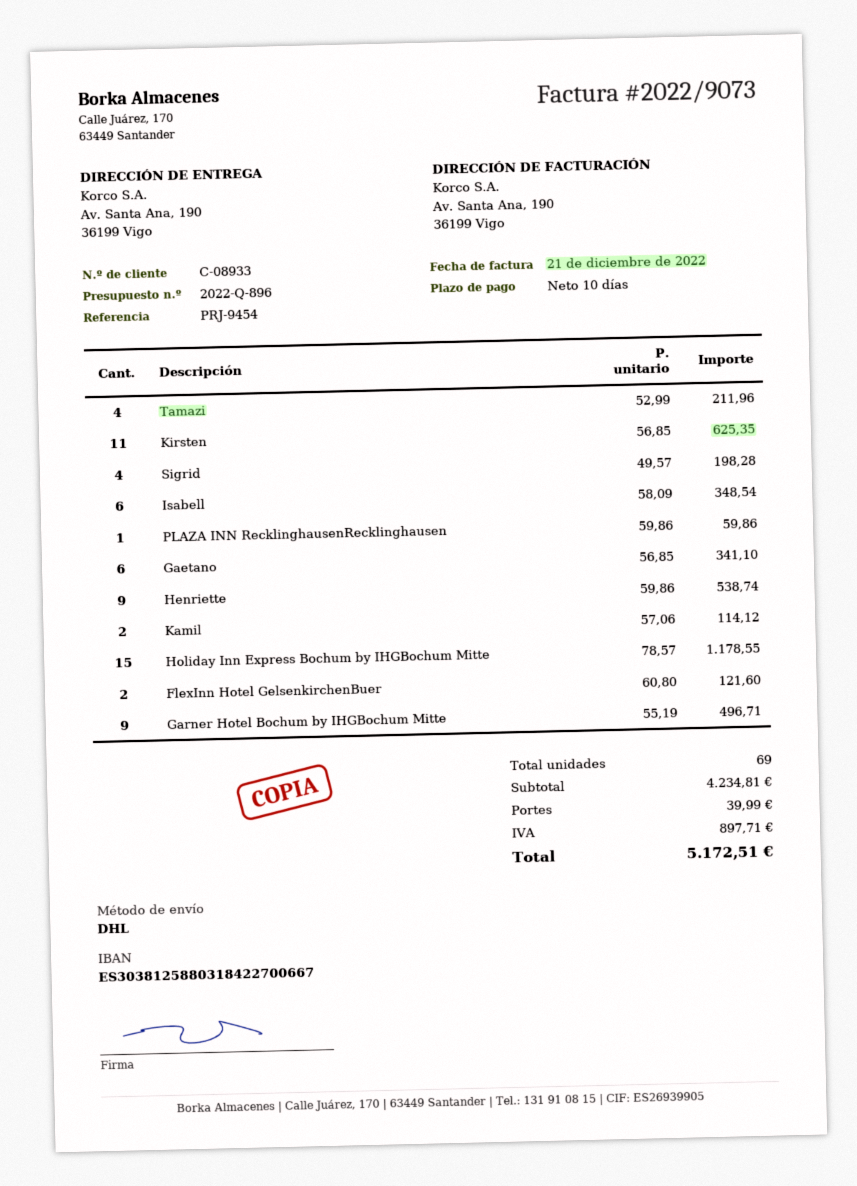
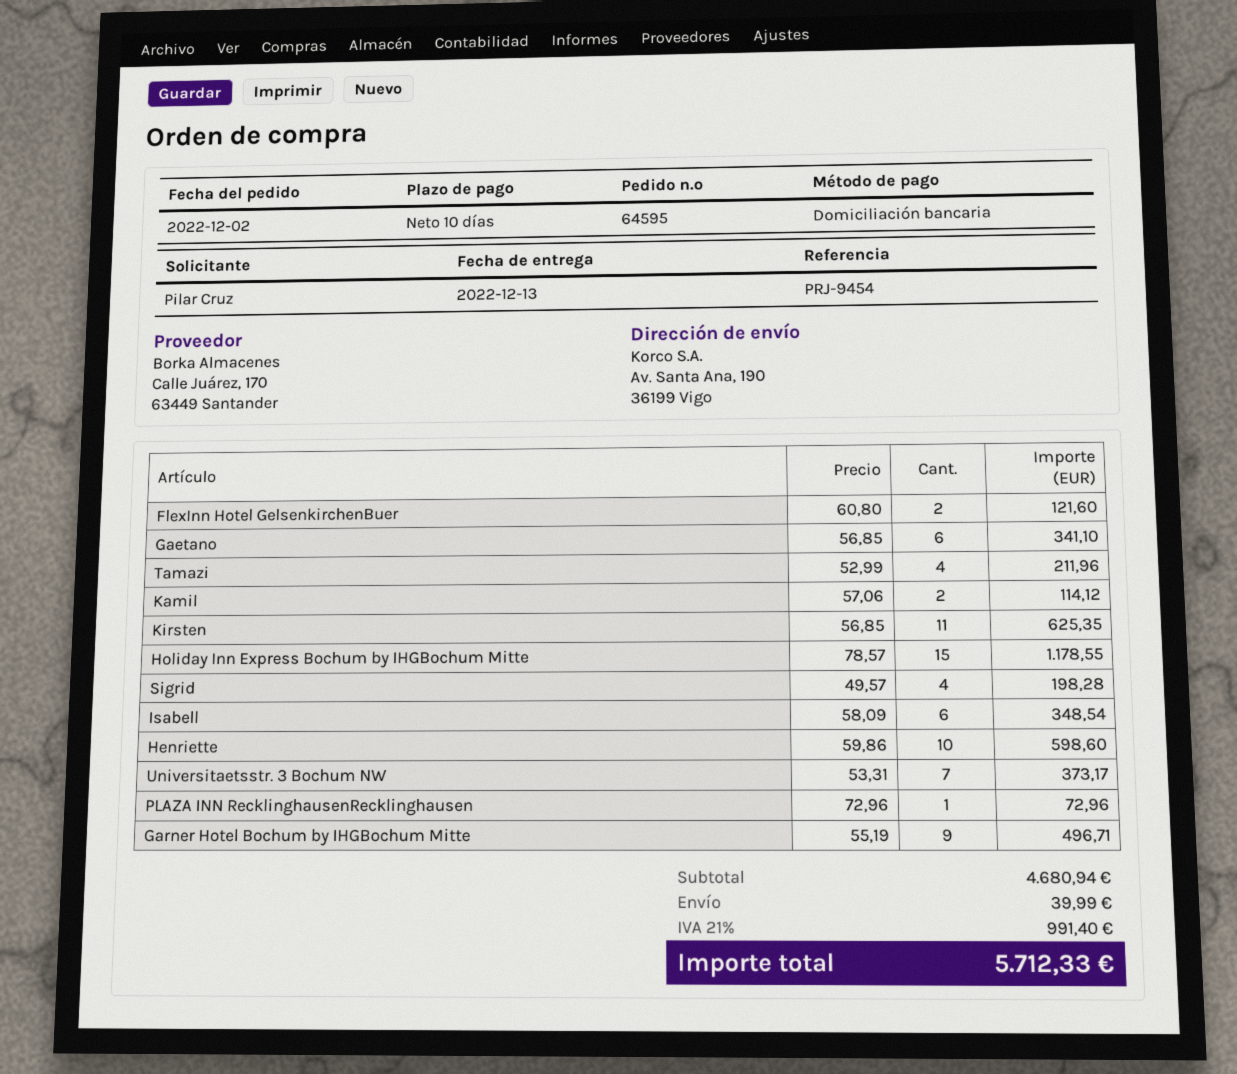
PLAZA INN RecklinghausenRecklinghausen: 1 x 59.86 = 59.86 -> 1 x 72.96 = 72.96
Henriette: 9 x 59.86 = 538.74 -> 10 x 59.86 = 598.60
Universitaetsstr. 3 Bochum NW: none -> 7 x 53.31 = 373.17
subtotal: 4234.81 -> 4680.94
tax: 897.71 -> 991.40
total: 5172.51 -> 5712.33

